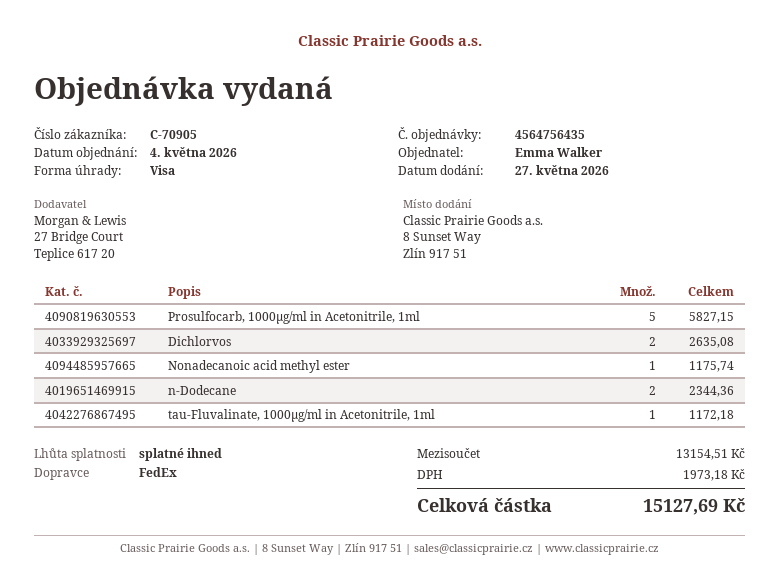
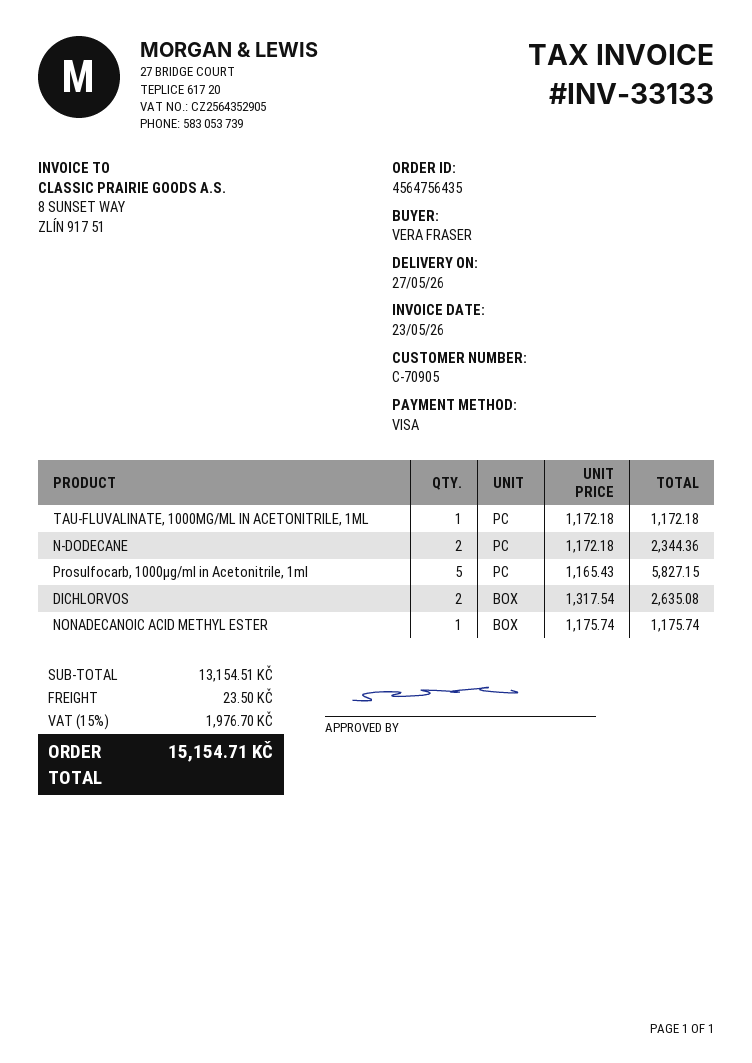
ordered by: Emma Walker -> VERA FRASER
shipping: none -> 23.50
tax: 1973.18 -> 1976.70
total: 15127.69 -> 15154.71

